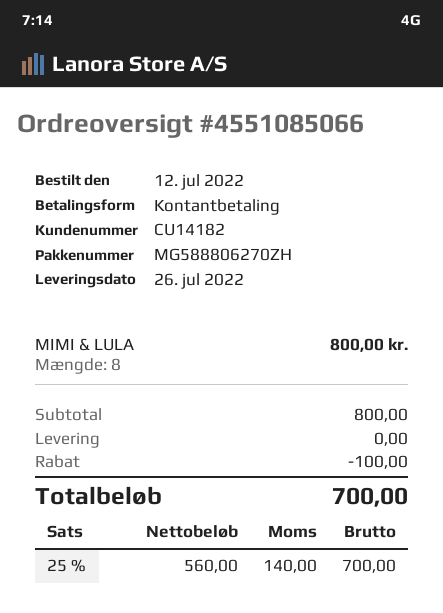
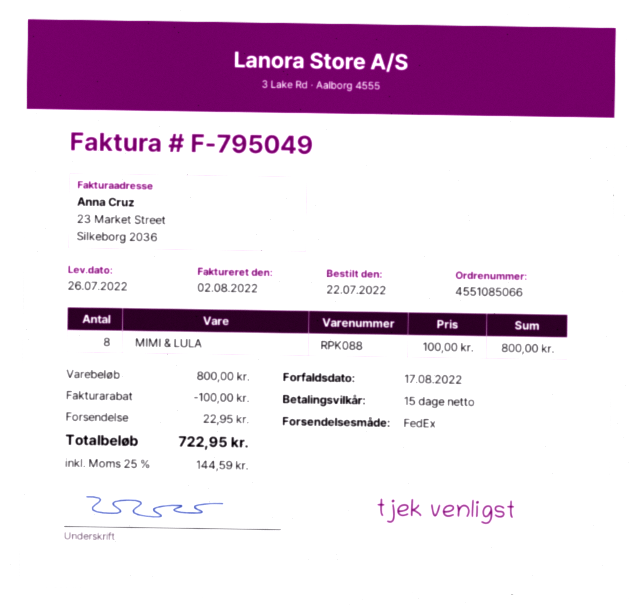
order date: 2022-07-12 -> 2022-07-22
shipping: 0.00 -> 22.95
tax: 25% = 140.00 -> 25% = 144.59
total: 700.00 -> 722.95

